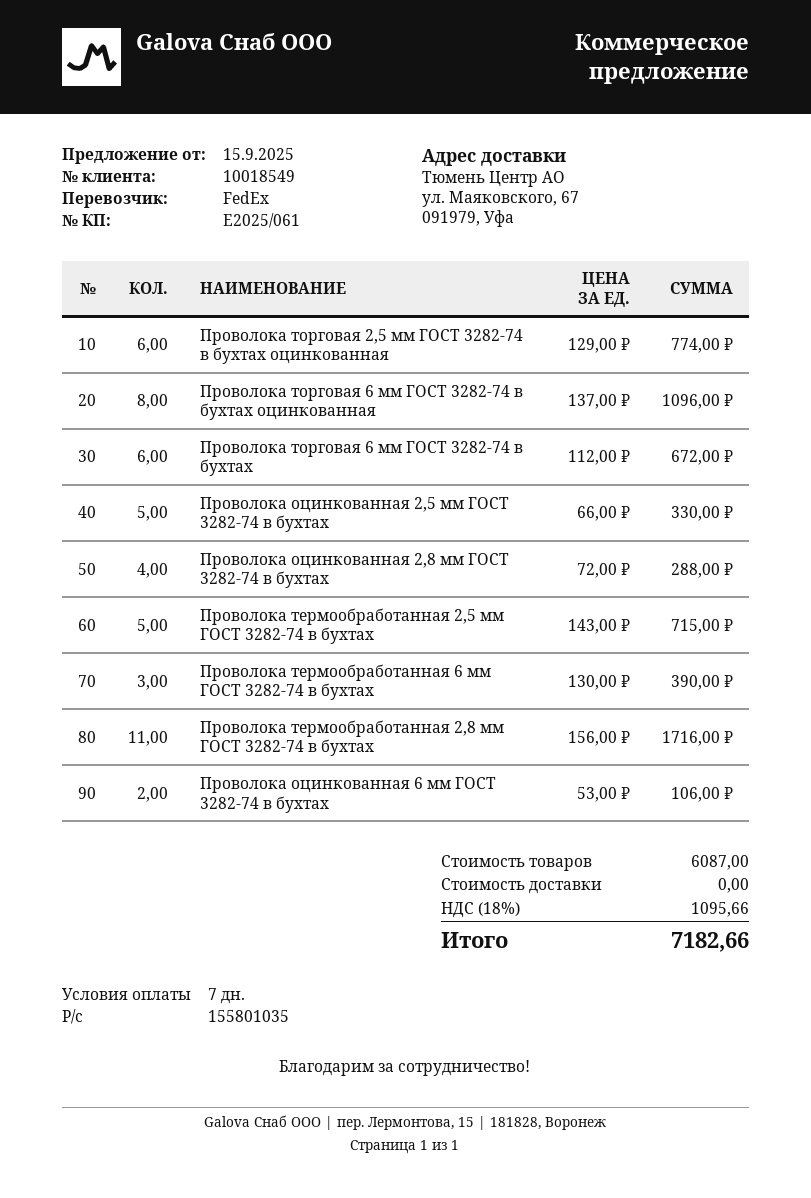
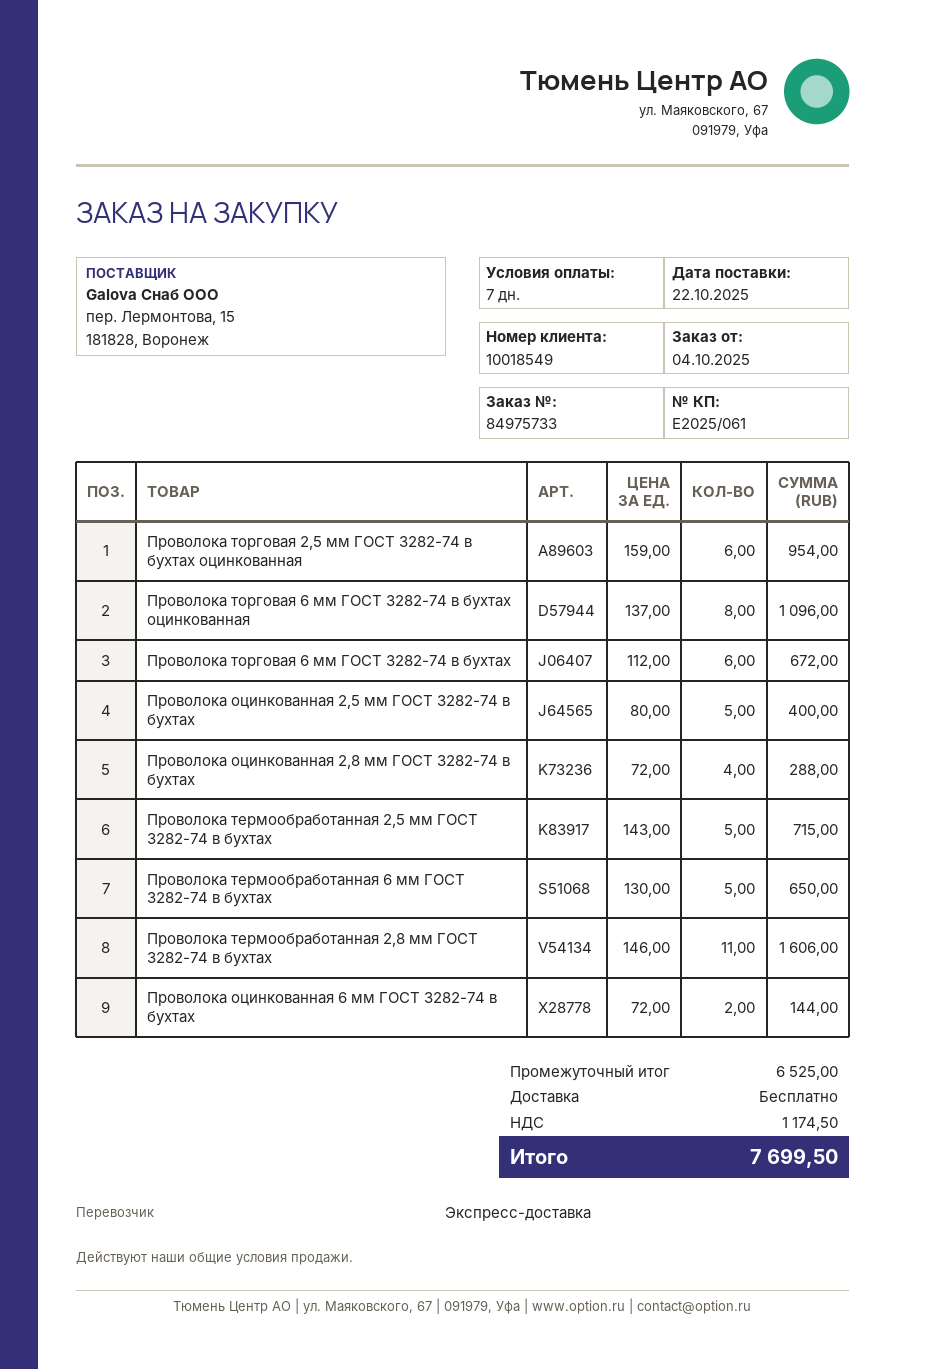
shipping method: FedEx -> express
Проволока торговая 2,5 мм ГОСТ 3282-74 в бухтах оцинкованная: 6 x 129.00 = 774.00 -> 6 x 159.00 = 954.00
Проволока оцинкованная 2,5 мм ГОСТ 3282-74 в бухтах: 5 x 66.00 = 330.00 -> 5 x 80.00 = 400.00
Проволока термообработанная 6 мм ГОСТ 3282-74 в бухтах: 3 x 130.00 = 390.00 -> 5 x 130.00 = 650.00
Проволока термообработанная 2,8 мм ГОСТ 3282-74 в бухтах: 11 x 156.00 = 1716.00 -> 11 x 146.00 = 1606.00
Проволока оцинкованная 6 мм ГОСТ 3282-74 в бухтах: 2 x 53.00 = 106.00 -> 2 x 72.00 = 144.00
subtotal: 6087.00 -> 6525.00
tax: 1095.66 -> 1174.50
total: 7182.66 -> 7699.50

